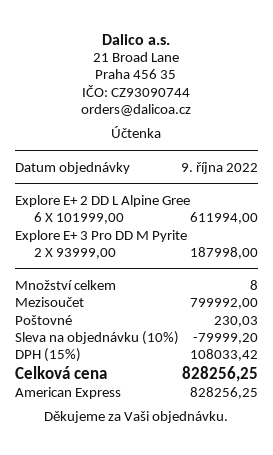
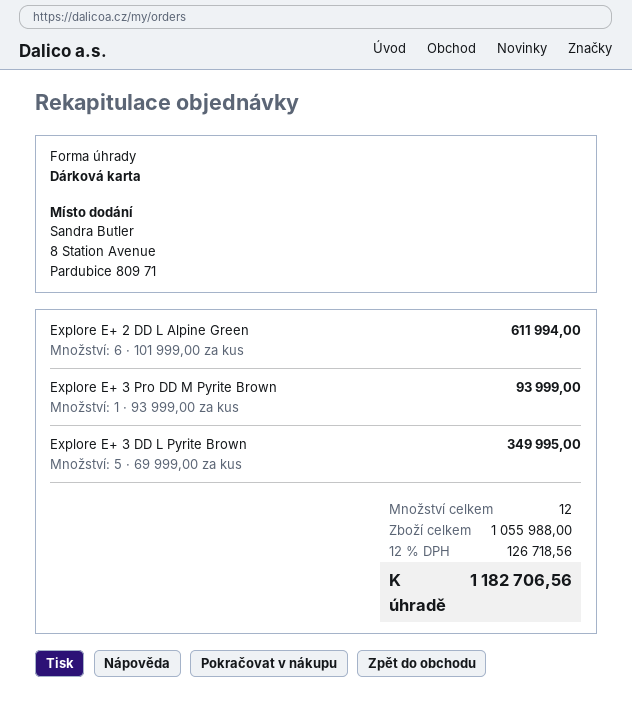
payment method: American Express -> gift card
Explore E+ 3 Pro DD M Pyrite: 2 x 93999.00 = 187998.00 -> 1 x 93999.00 = 93999.00
Explore E+ 3 DD L Pyrite Brown: none -> 5 x 69999.00 = 349995.00
total quantity: 8 -> 12
subtotal: 799992.00 -> 1055988.00
discount: 10% = 79999.20 -> none
shipping: 230.03 -> none
tax: 15% = 108033.42 -> 12% = 126718.56
total: 828256.25 -> 1182706.56

